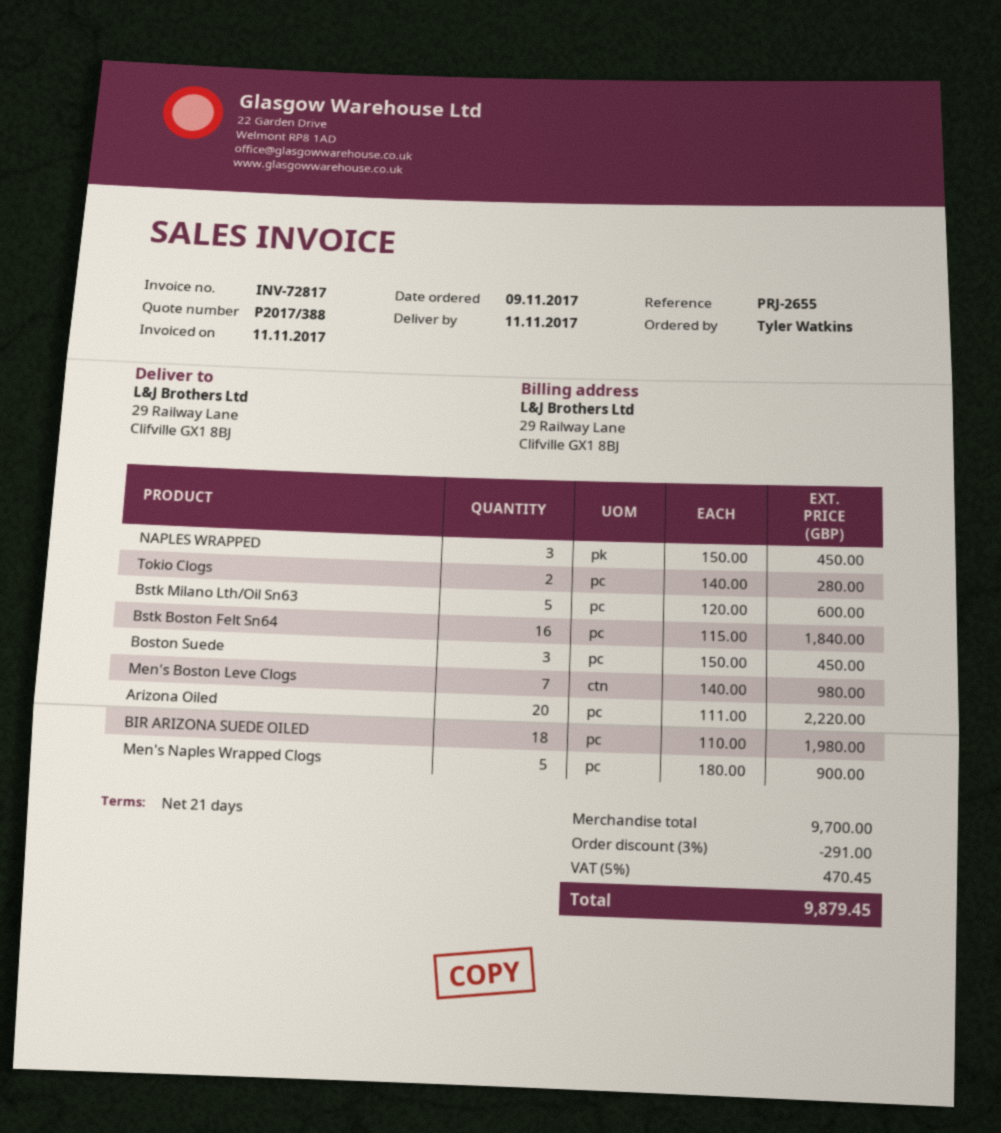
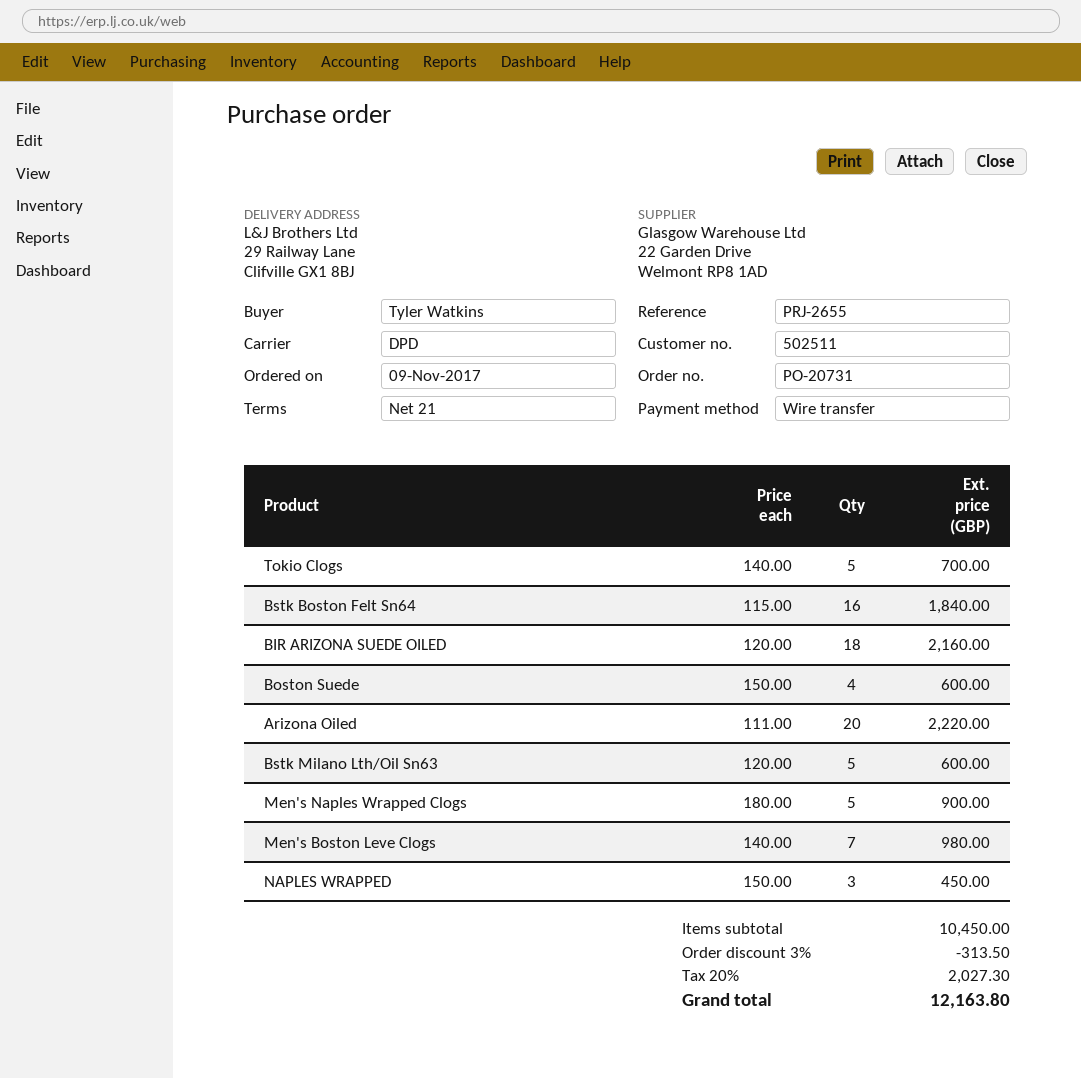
Tokio Clogs: 2 x 140.00 = 280.00 -> 5 x 140.00 = 700.00
Boston Suede: 3 x 150.00 = 450.00 -> 4 x 150.00 = 600.00
BIR ARIZONA SUEDE OILED: 18 x 110.00 = 1980.00 -> 18 x 120.00 = 2160.00
subtotal: 9700.00 -> 10450.00
discount: 3% = 291.00 -> 3% = 313.50
tax: 5% = 470.45 -> 20% = 2027.30
total: 9879.45 -> 12163.80

